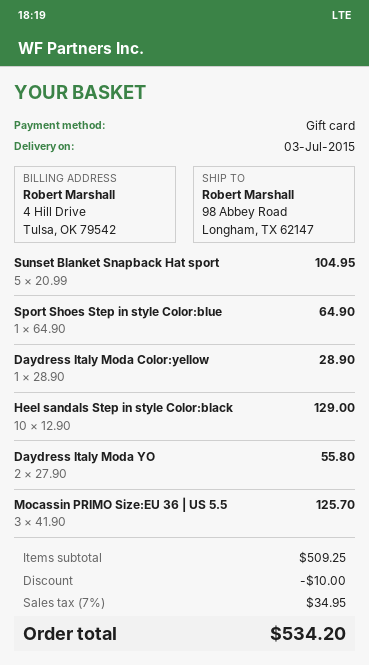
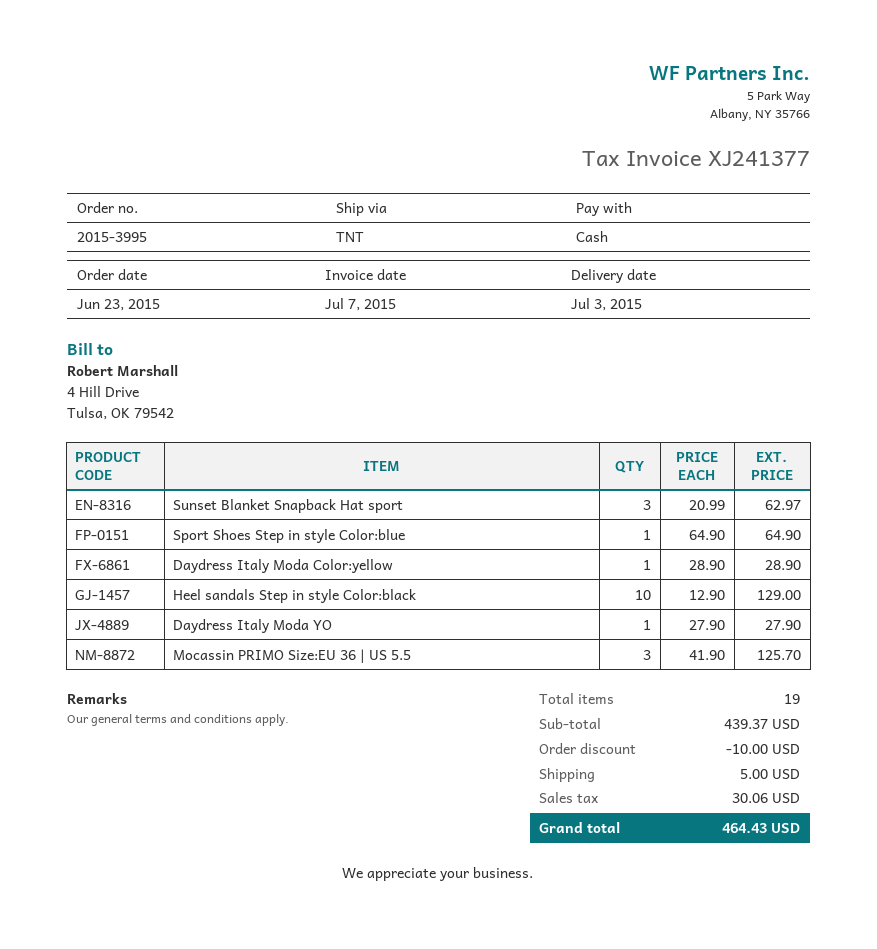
payment method: gift card -> cash
Sunset Blanket Snapback Hat sport: 5 x 20.99 = 104.95 -> 3 x 20.99 = 62.97
Daydress Italy Moda YO: 2 x 27.90 = 55.80 -> 1 x 27.90 = 27.90
subtotal: 509.25 -> 439.37
shipping: none -> 5.00
tax: 34.95 -> 30.06
total: 534.20 -> 464.43

